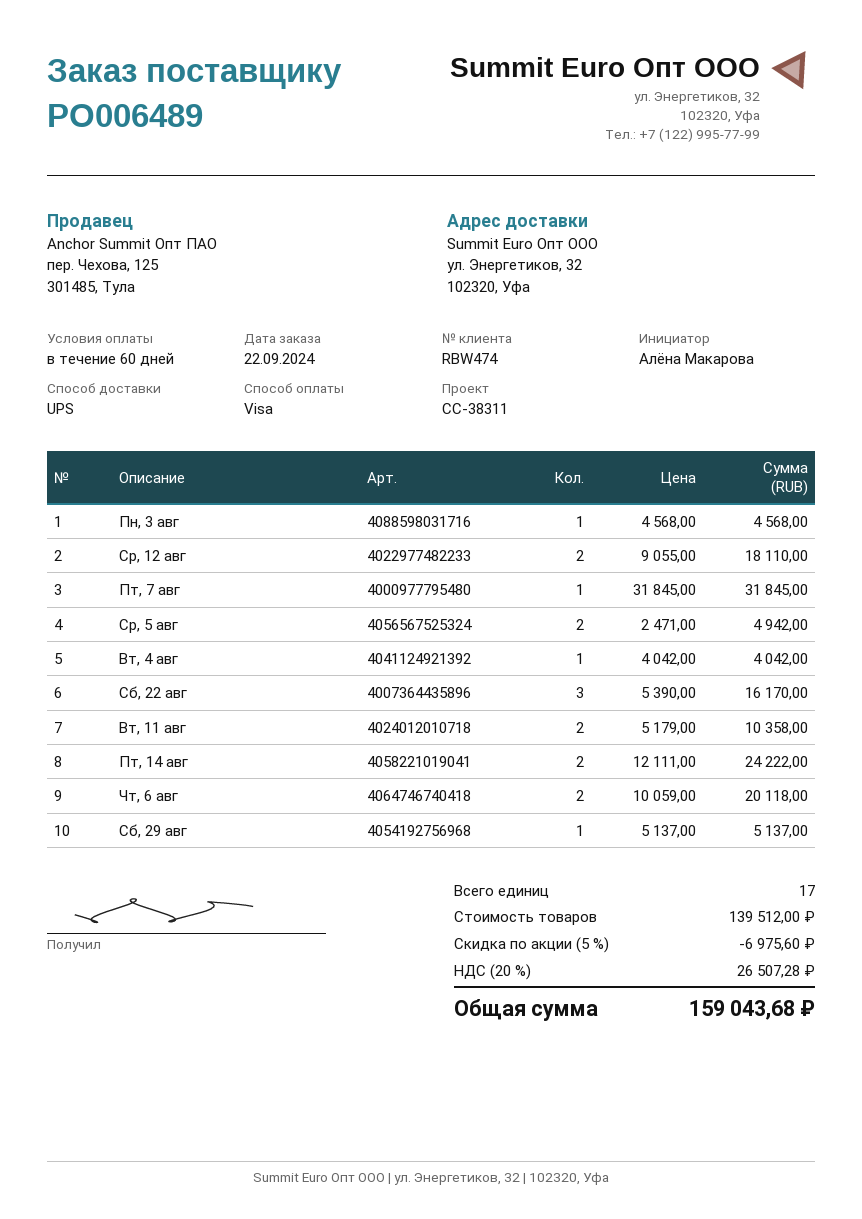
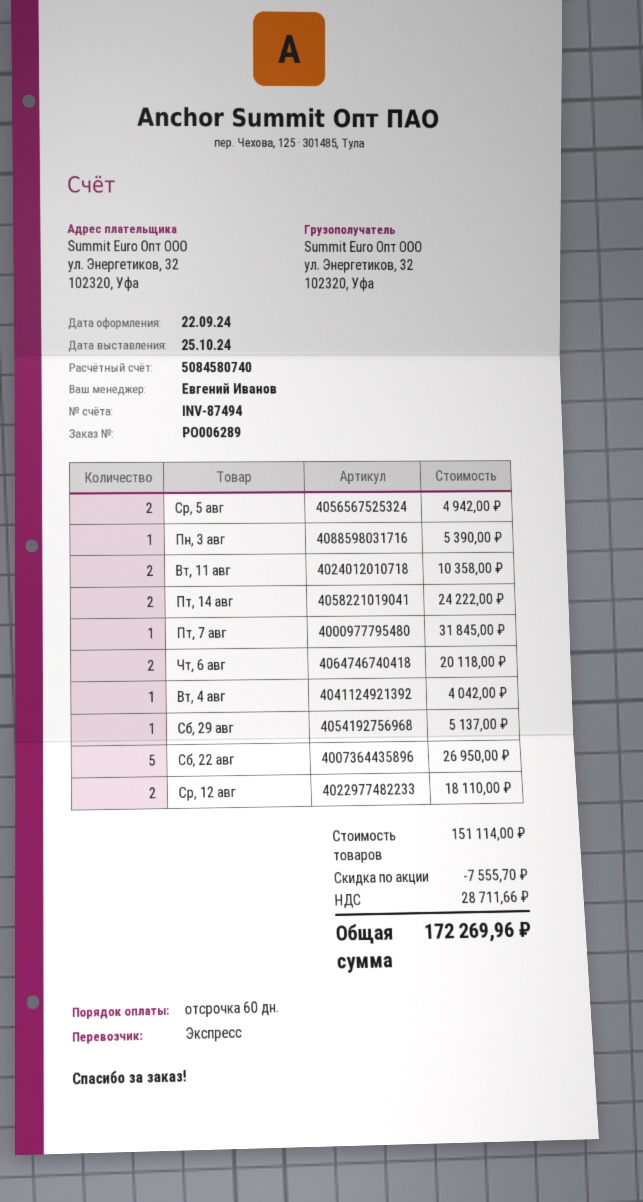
order number: PO006489 -> PO006289
shipping method: UPS -> express
Пн, 3 авг: 1 for 4568.00 -> 1 for 5390.00
Сб, 22 авг: 3 for 16170.00 -> 5 for 26950.00
subtotal: 139512.00 -> 151114.00
discount: 6975.60 -> 7555.70
tax: 26507.28 -> 28711.66
total: 159043.68 -> 172269.96

